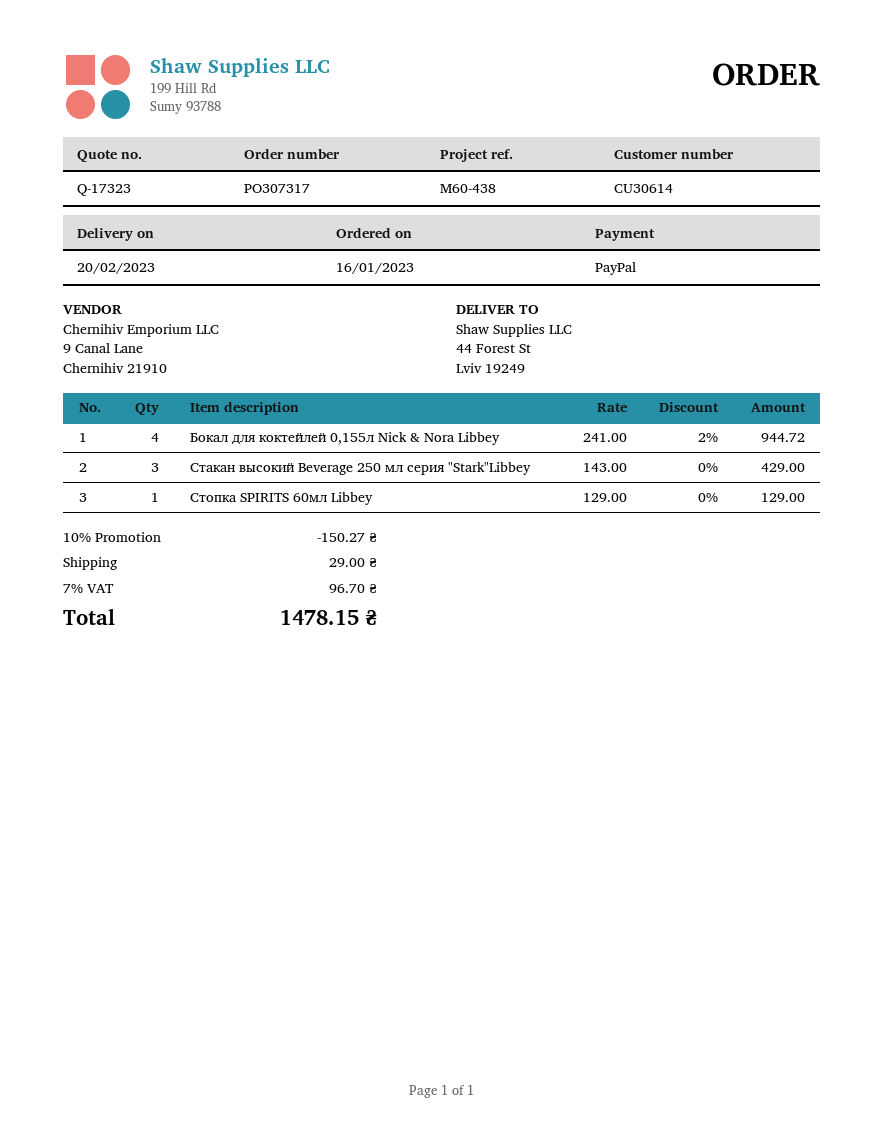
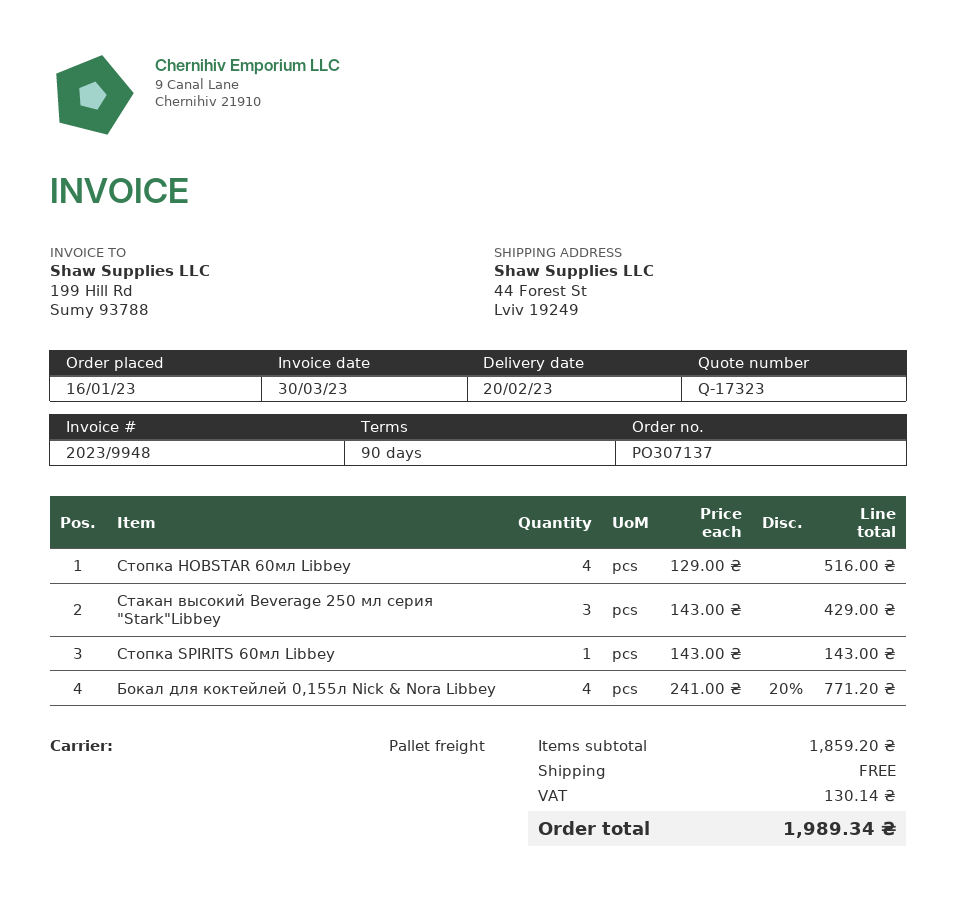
order number: PO307317 -> PO307137
Бокал для коктейлей 0,155л Nick & Nora Libbey: 4 x 241.00 - 2% = 944.72 -> 4 x 241.00 - 20% = 771.20
Стопка SPIRITS 60мл Libbey: 1 x 129.00 = 129.00 -> 1 x 143.00 = 143.00
Стопка HOBSTAR 60мл Libbey: none -> 4 x 129.00 = 516.00
discount: 10% = 150.27 -> none
shipping: 29.00 -> 0.00
tax: 96.70 -> 130.14
total: 1478.15 -> 1989.34

